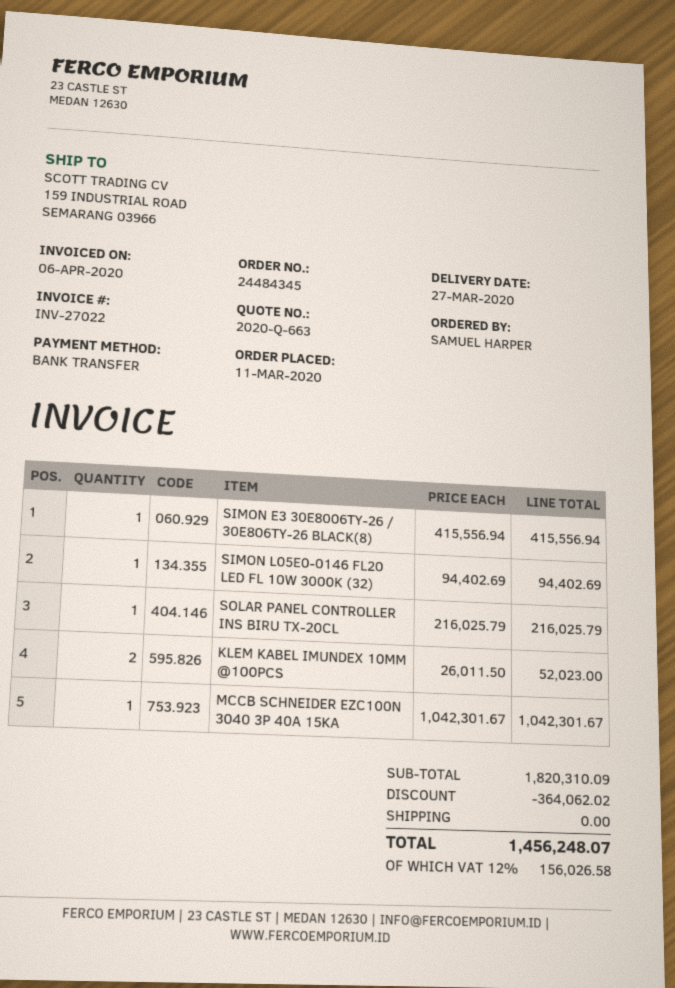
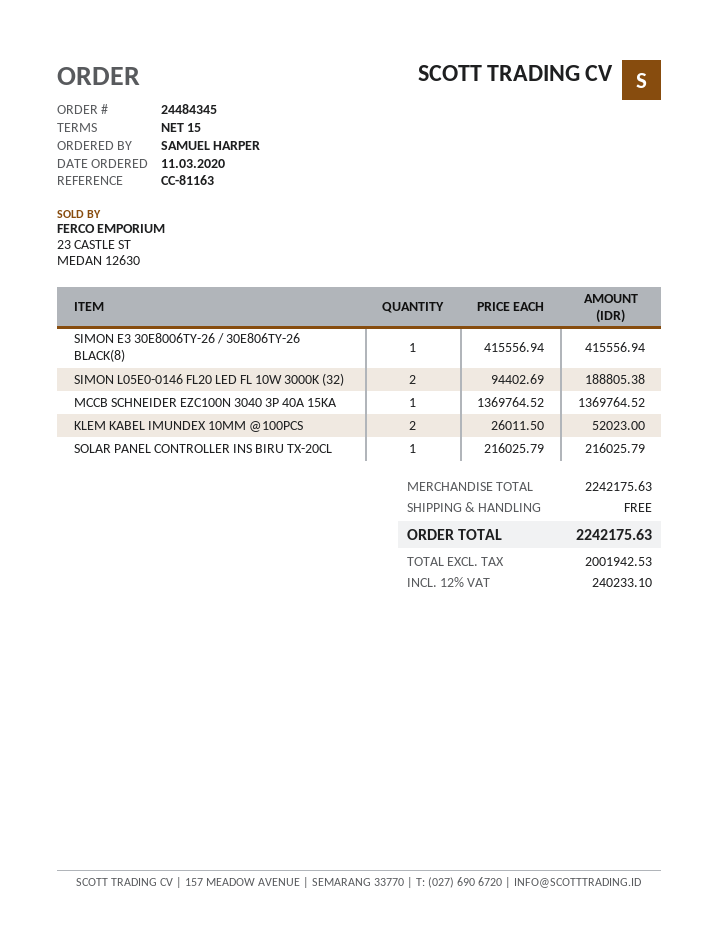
SIMON L05E0-0146 FL20 LED FL 10W 3000K (32): 1 x 94402.69 = 94402.69 -> 2 x 94402.69 = 188805.38
MCCB SCHNEIDER EZC100N 3040 3P 40A 15KA: 1 x 1042301.67 = 1042301.67 -> 1 x 1369764.52 = 1369764.52
subtotal: 1820310.09 -> 2242175.63
discount: 364062.02 -> none
tax: 12% = 156026.58 -> 12% = 240233.10
total: 1456248.07 -> 2242175.63

